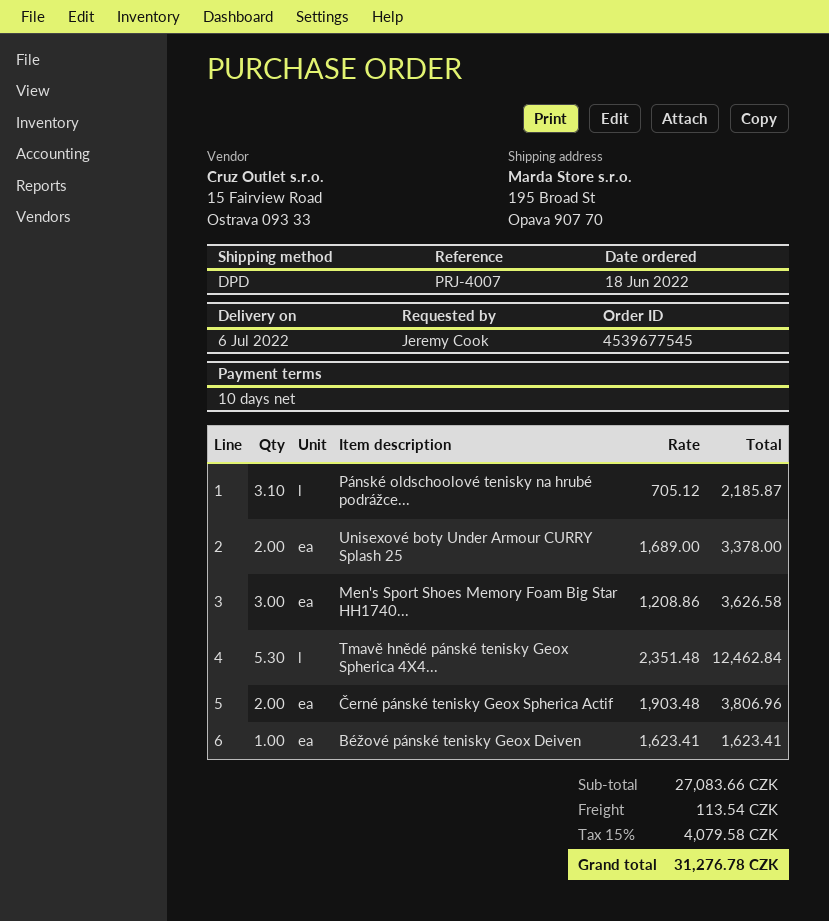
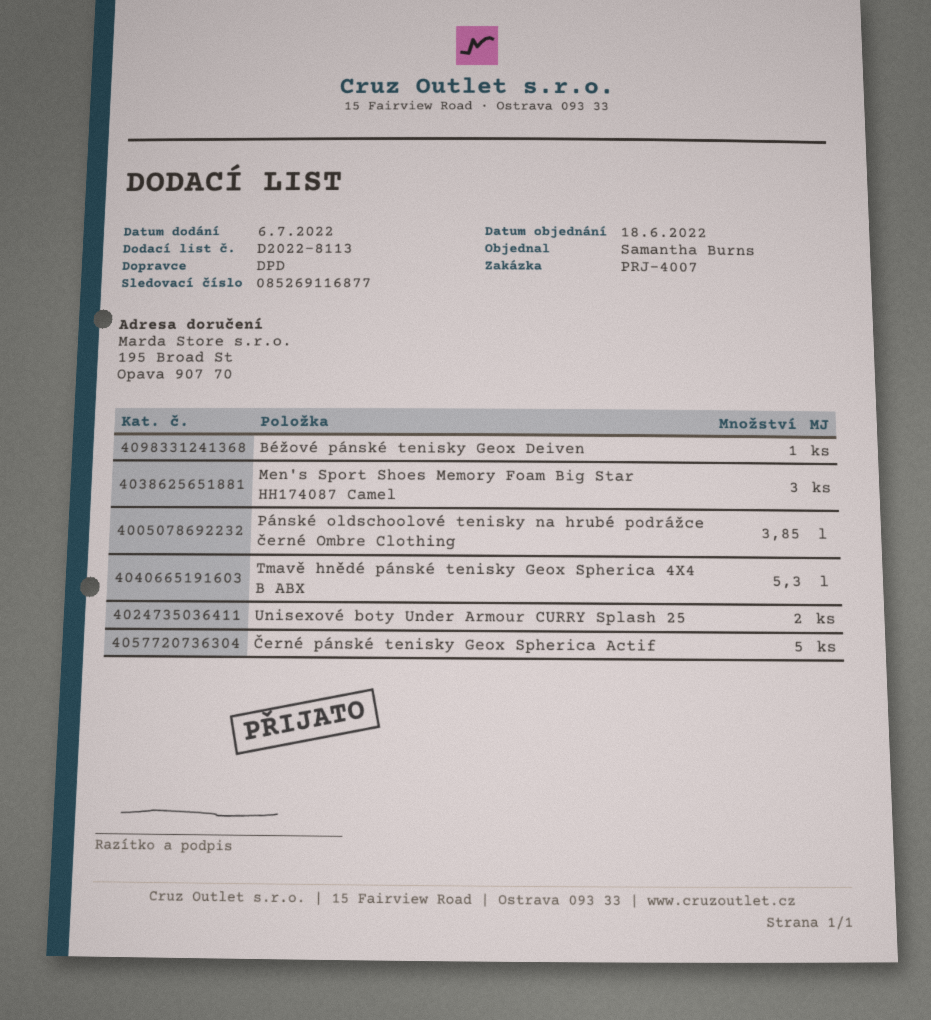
ordered by: Jeremy Cook -> Samantha Burns
Pánské oldschoolové tenisky na hrubé podrážce...: 3.1 -> 3.85
Černé pánské tenisky Geox Spherica Actif: 2 -> 5

